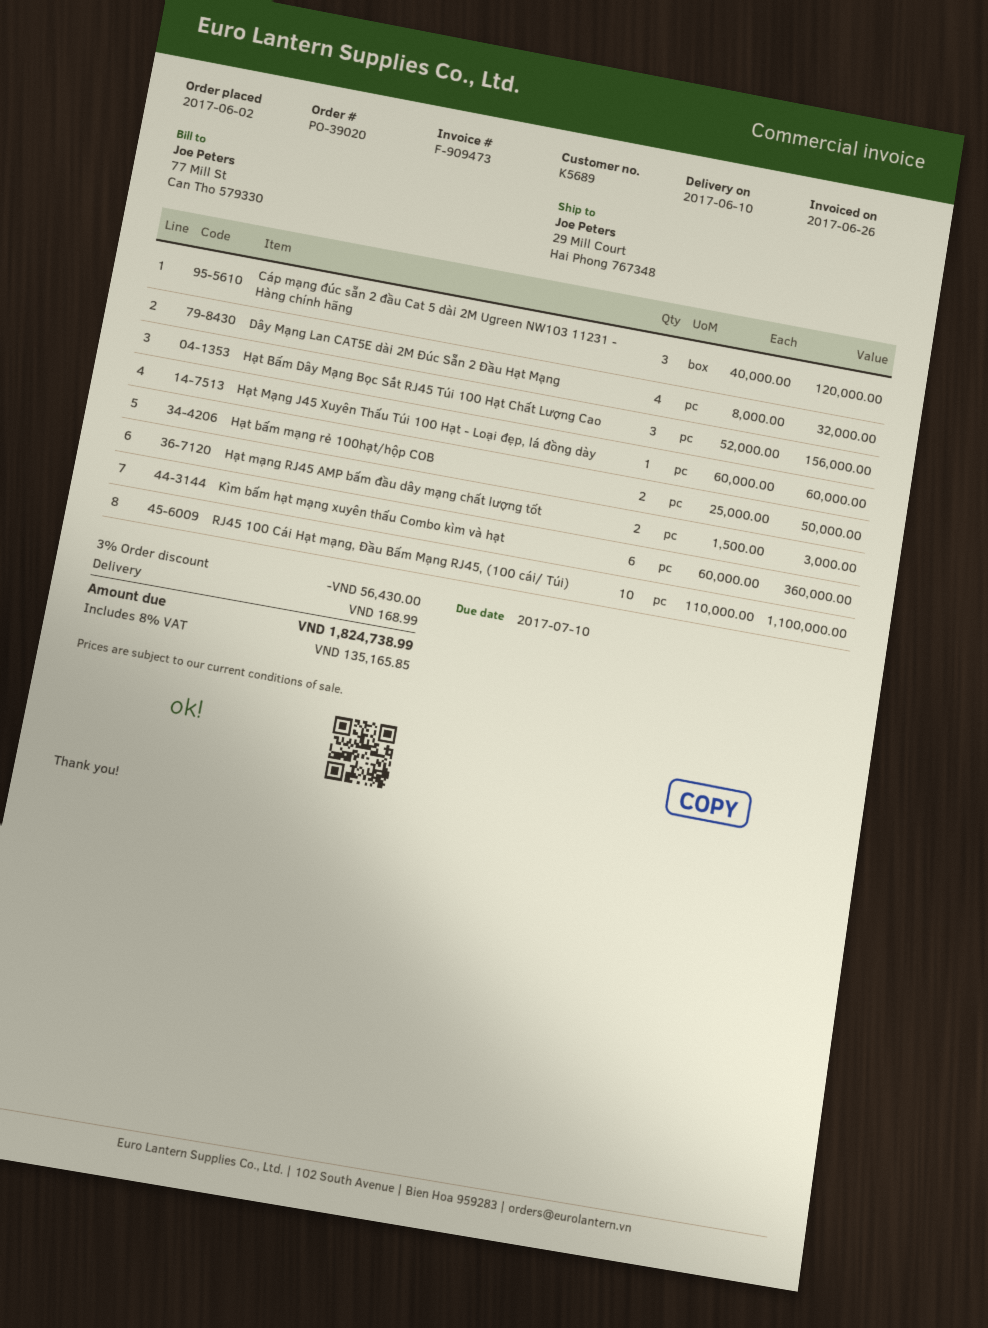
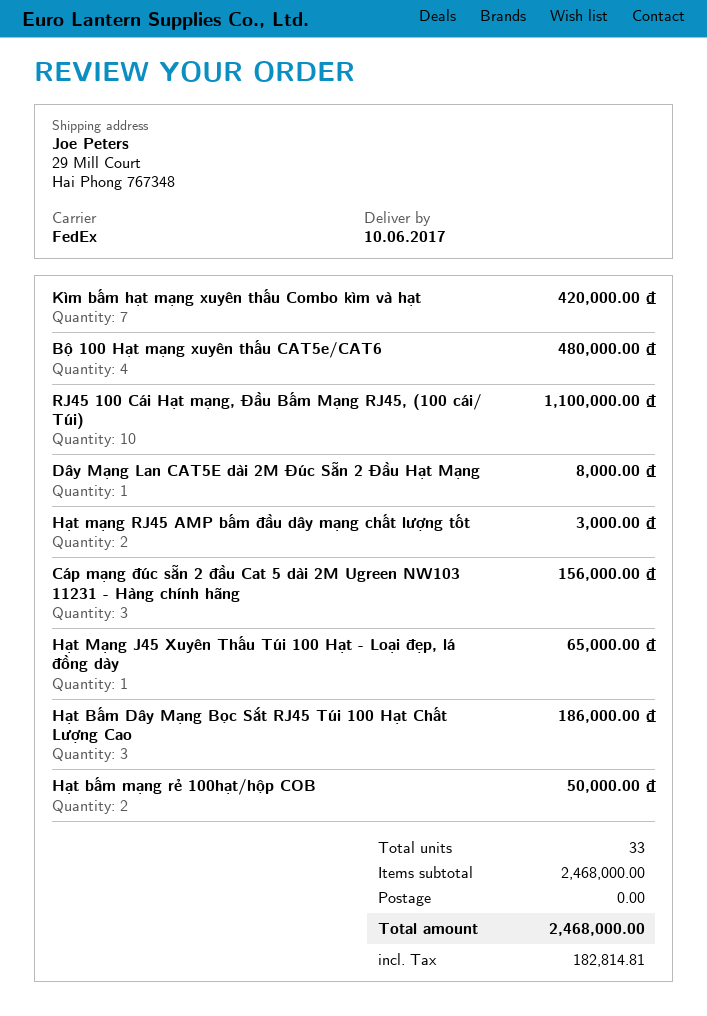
Cáp mạng đúc sẵn 2 đầu Cat 5 dài 2M Ugreen NW103 11231 - Hàng chính hãng: 3 for 120000.00 -> 3 for 156000.00
Dây Mạng Lan CAT5E dài 2M Đúc Sẵn 2 Đầu Hạt Mạng: 4 for 32000.00 -> 1 for 8000.00
Hạt Bấm Dây Mạng Bọc Sắt RJ45 Túi 100 Hạt Chất Lượng Cao: 3 for 156000.00 -> 3 for 186000.00
Hạt Mạng J45 Xuyên Thấu Túi 100 Hạt - Loại đẹp, lá đồng dày: 1 for 60000.00 -> 1 for 65000.00
Kìm bấm hạt mạng xuyên thấu Combo kìm và hạt: 6 for 360000.00 -> 7 for 420000.00
Bộ 100 Hạt mạng xuyên thấu CAT5e/CAT6: none -> 4 for 480000.00
discount: 3% = 56430.00 -> none
shipping: 168.99 -> 0.00
tax: 135165.85 -> 182814.81
total: 1824738.99 -> 2468000.00

